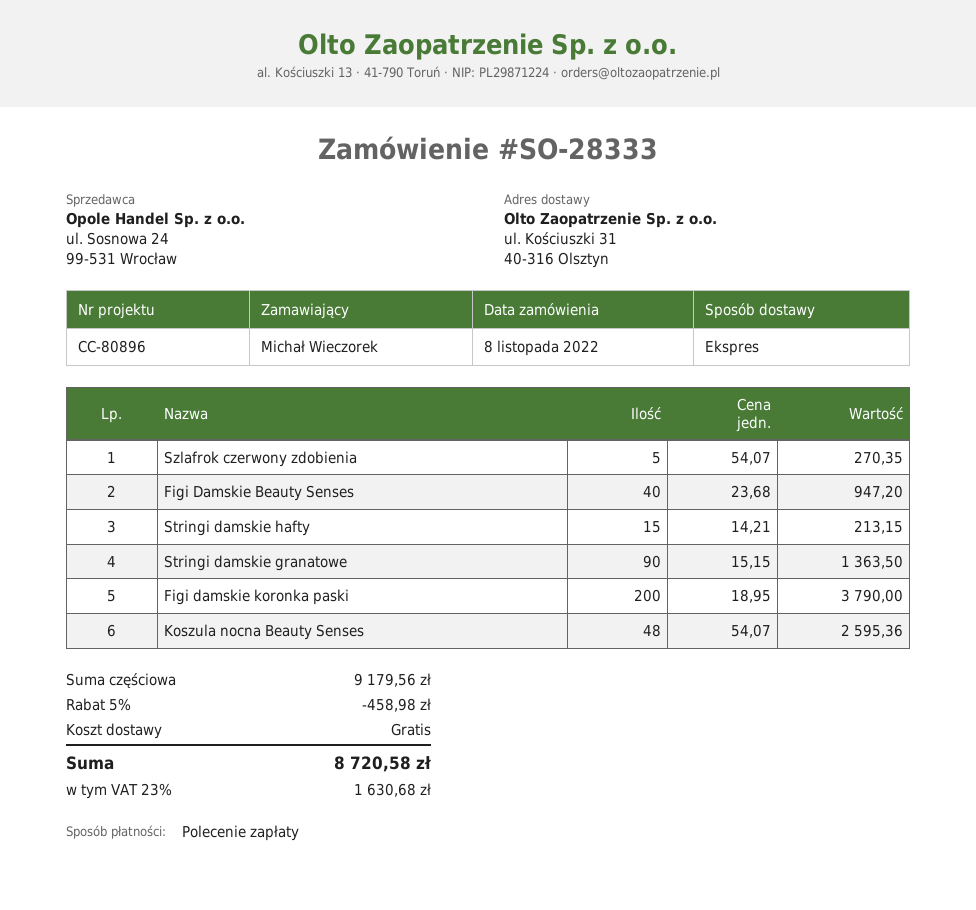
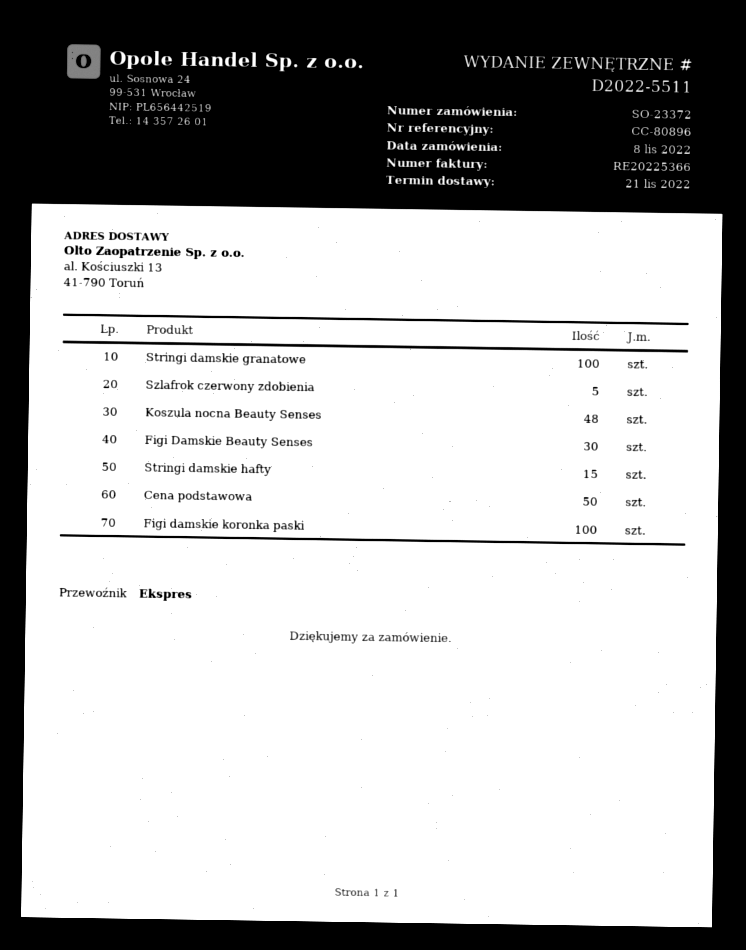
order number: SO-28333 -> SO-23372
ship to: ul. Kościuszki 31, 40-316 Olsztyn -> al. Kościuszki 13, 41-790 Toruń
Figi Damskie Beauty Senses: 40 -> 30
Stringi damskie granatowe: 90 -> 100
Figi damskie koronka paski: 200 -> 100
Cena podstawowa: none -> 50

